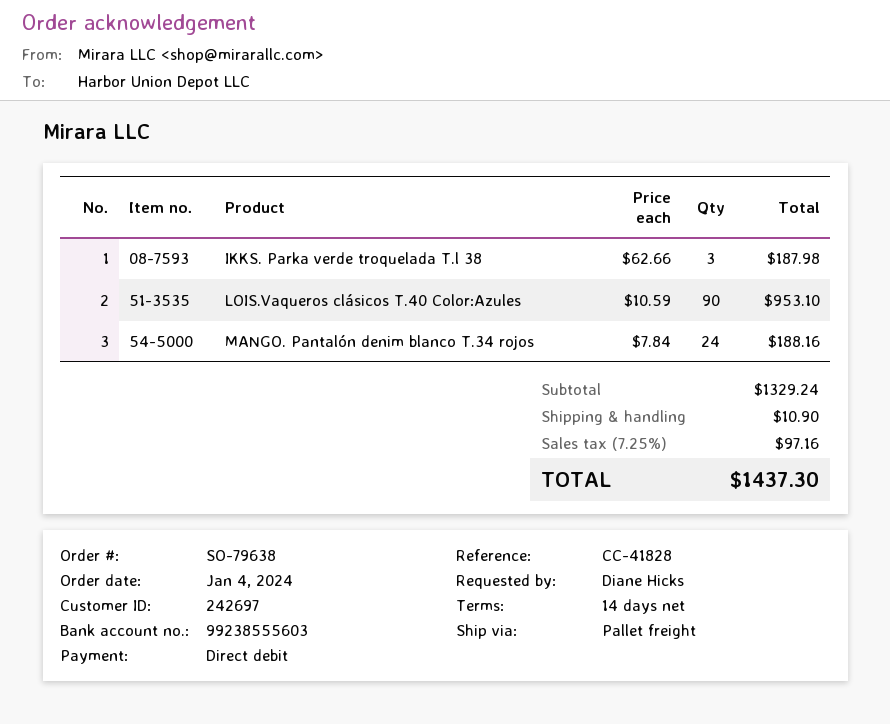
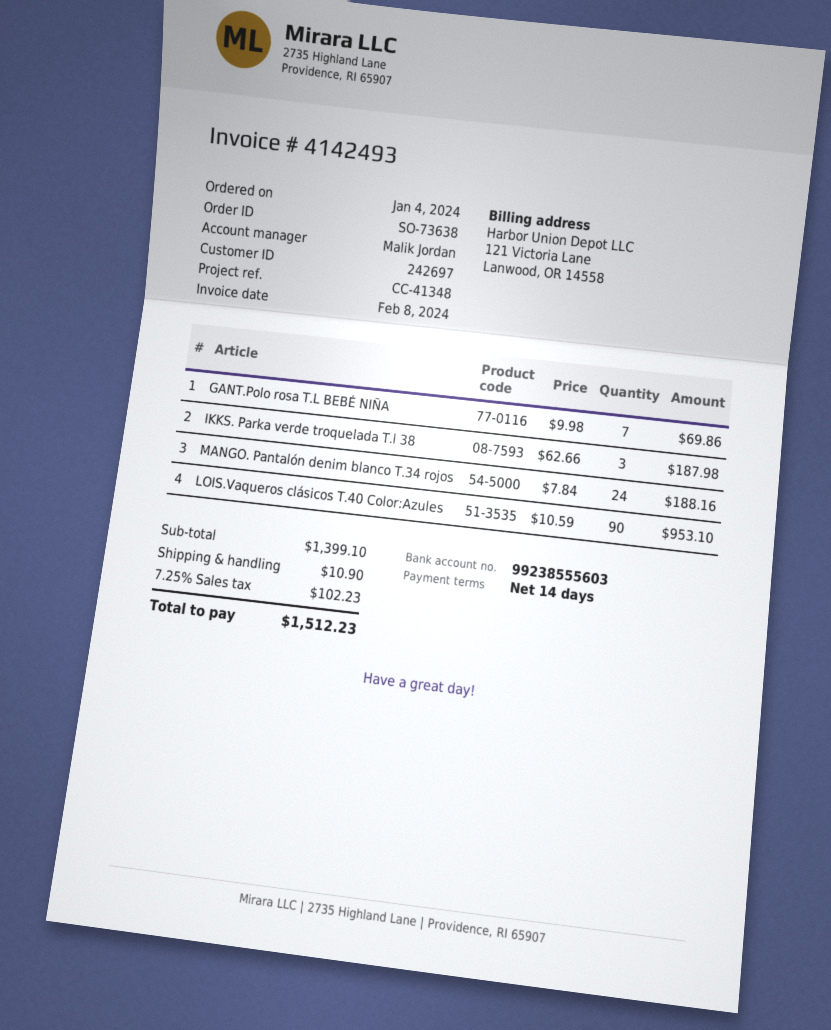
order number: SO-79638 -> SO-73638
reference: CC-41828 -> CC-41348
GANT.Polo rosa T.L BEBÉ NIÑA: none -> 7 x 9.98 = 69.86
subtotal: 1329.24 -> 1399.10
tax: 7.25% = 97.16 -> 7.25% = 102.23
total: 1437.30 -> 1512.23

